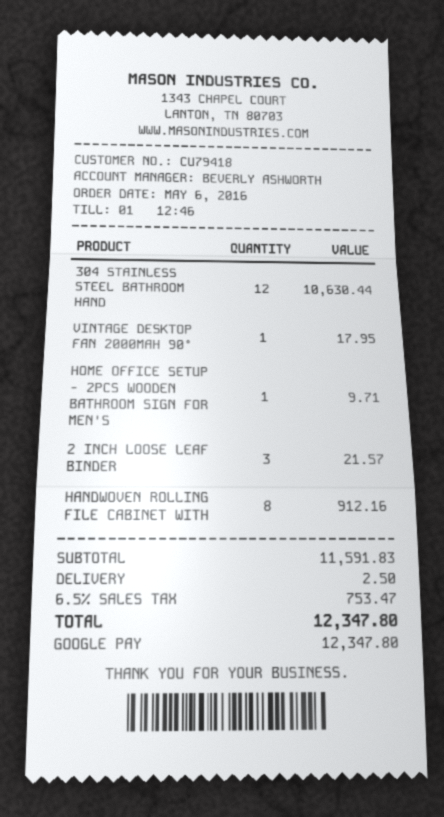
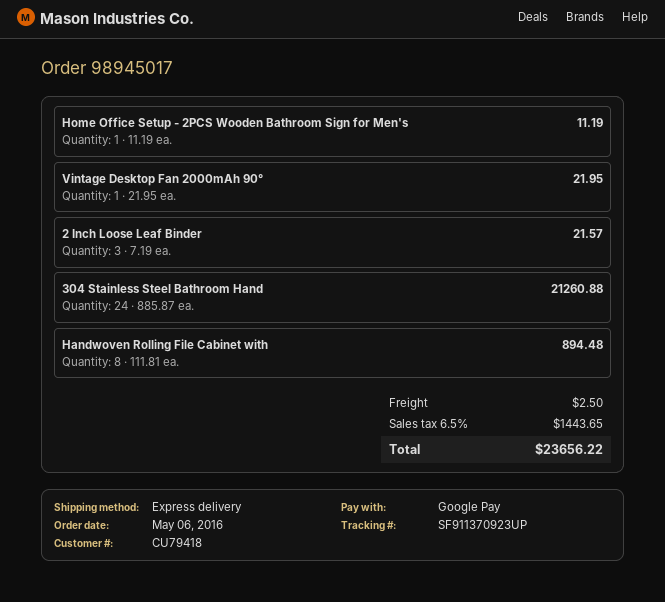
304 STAINLESS STEEL BATHROOM HAND: 12 for 10630.44 -> 24 for 21260.88
VINTAGE DESKTOP FAN 2000MAH 90°: 1 for 17.95 -> 1 for 21.95
HOME OFFICE SETUP - 2PCS WOODEN BATHROOM SIGN FOR MEN'S: 1 for 9.71 -> 1 for 11.19
HANDWOVEN ROLLING FILE CABINET WITH: 8 for 912.16 -> 8 for 894.48
tax: 6.5% = 753.47 -> 6.5% = 1443.65
total: 12347.80 -> 23656.22

